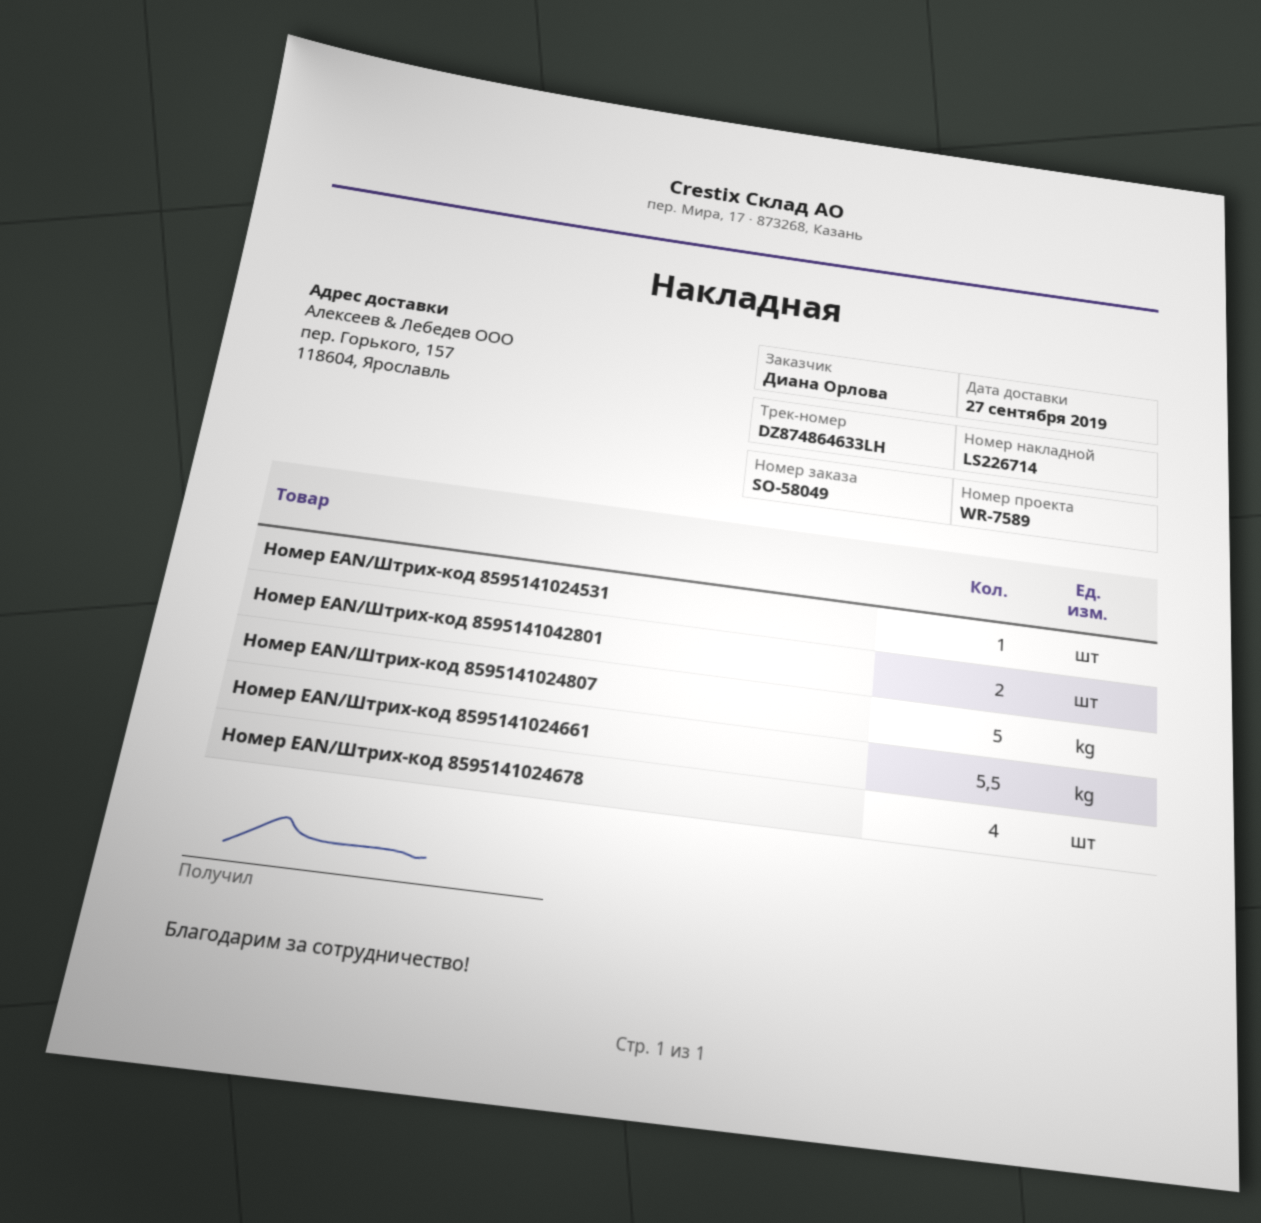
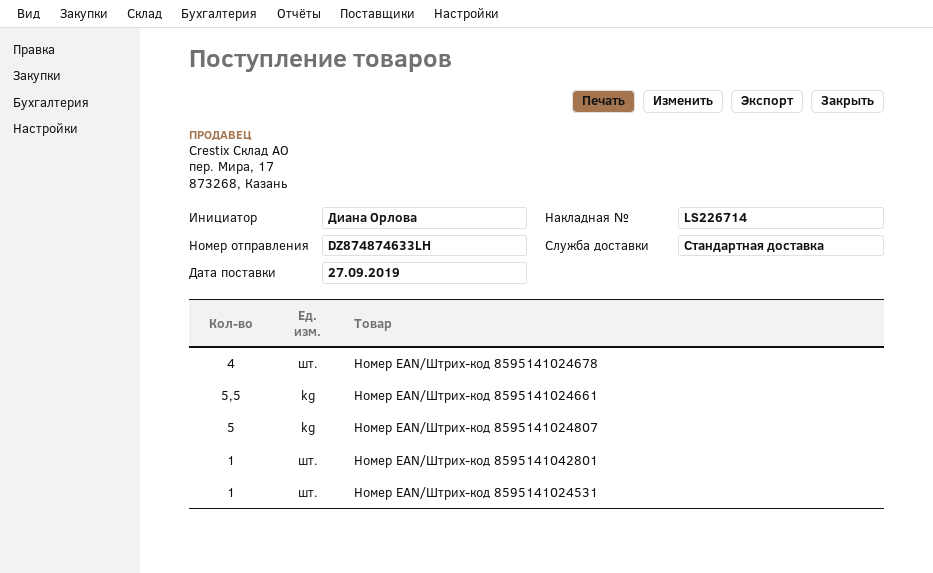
tracking number: DZ874864633LH -> DZ874874633LH
Номер EAN/Штрих-код 8595141042801: 2 -> 1

